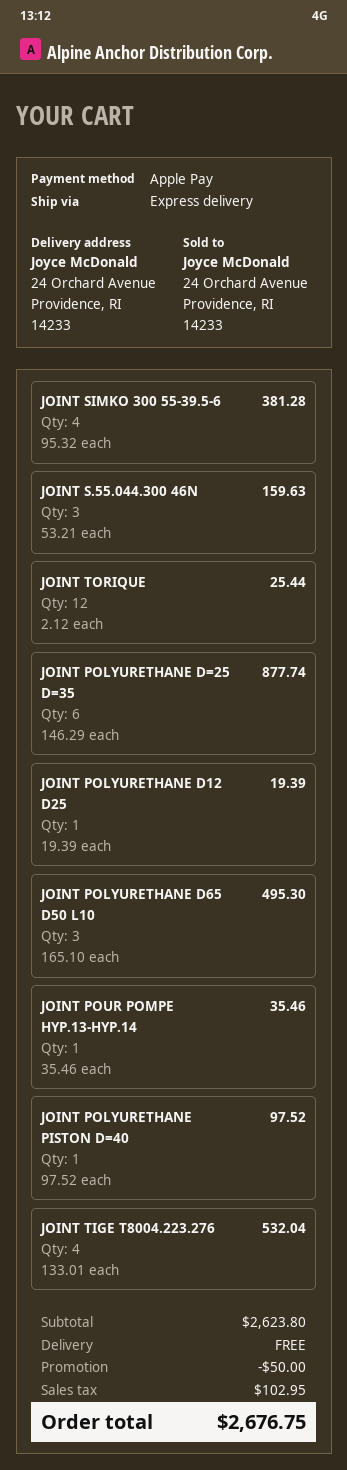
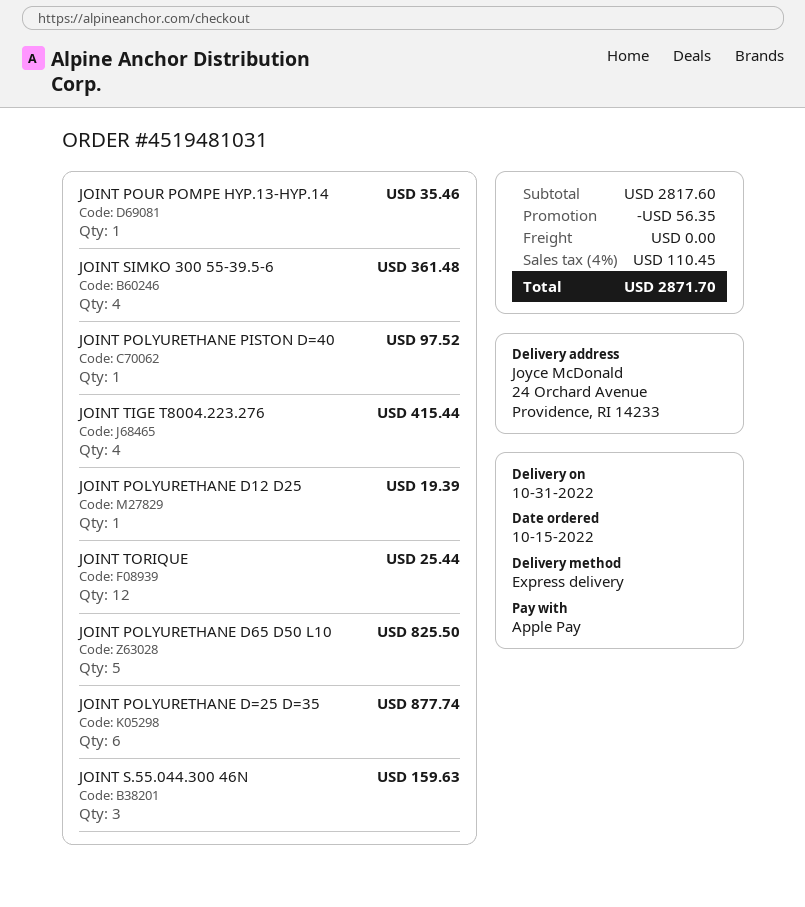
JOINT SIMKO 300 55-39.5-6: 4 for 381.28 -> 4 for 361.48
JOINT POLYURETHANE D65 D50 L10: 3 for 495.30 -> 5 for 825.50
JOINT TIGE T8004.223.276: 4 for 532.04 -> 4 for 415.44
subtotal: 2623.80 -> 2817.60
discount: 50.00 -> 56.35
tax: 102.95 -> 110.45
total: 2676.75 -> 2871.70

